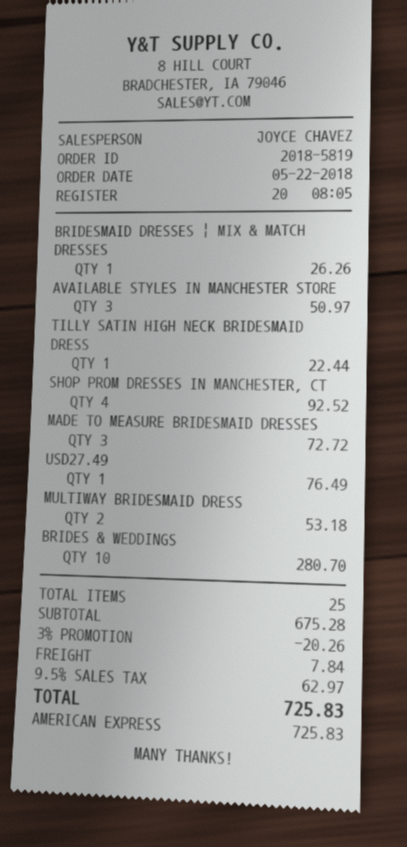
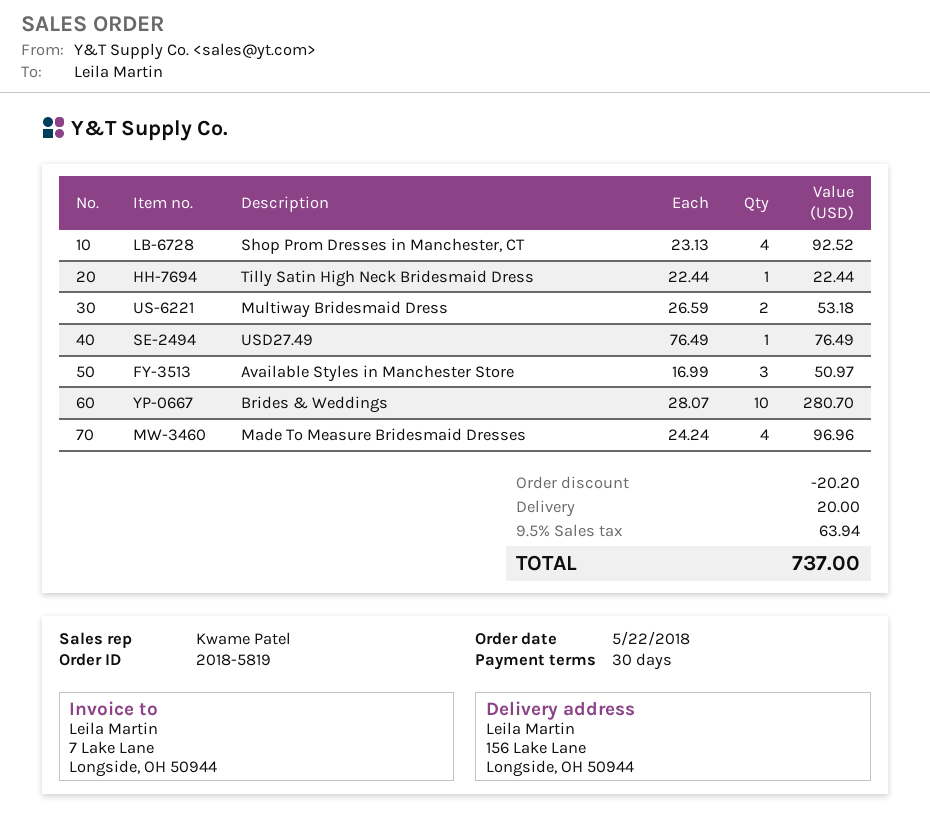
sales rep: JOYCE CHAVEZ -> Kwame Patel
BRIDESMAID DRESSES | MIX & MATCH DRESSES: 1 for 26.26 -> none
MADE TO MEASURE BRIDESMAID DRESSES: 3 for 72.72 -> 4 for 96.96
discount: 20.26 -> 20.20
shipping: 7.84 -> 20.00
tax: 9.5% = 62.97 -> 9.5% = 63.94
total: 725.83 -> 737.00

